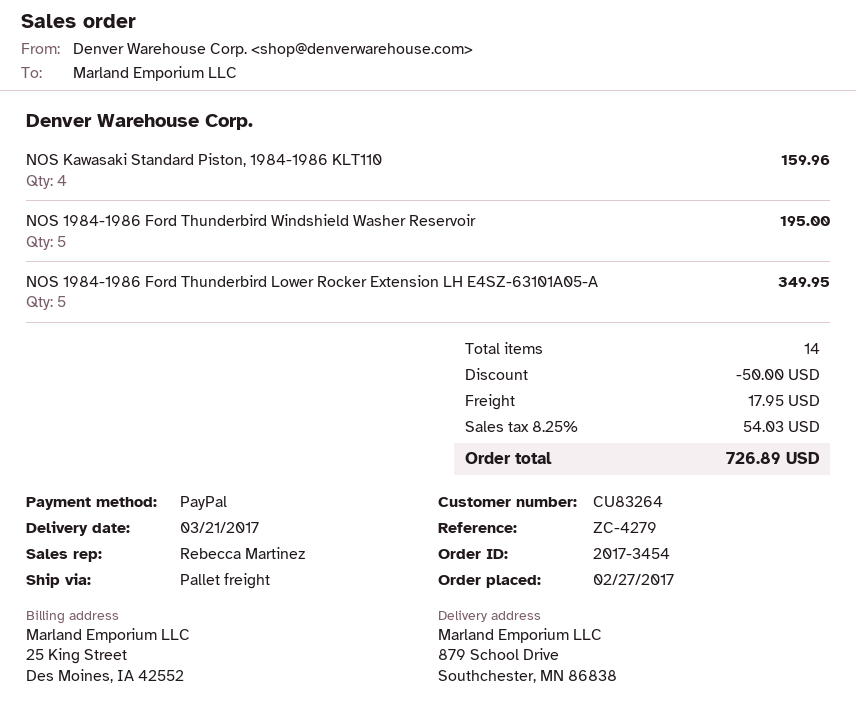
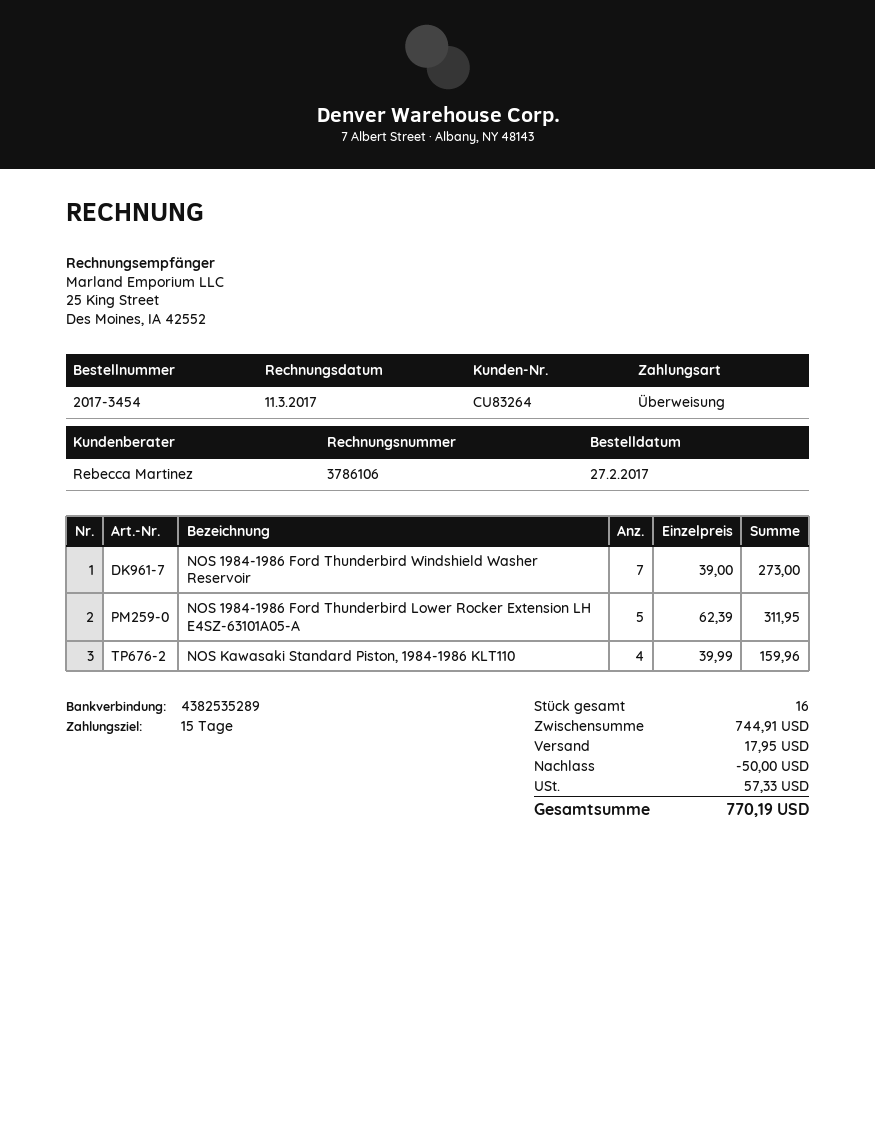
payment method: PayPal -> bank transfer
NOS 1984-1986 Ford Thunderbird Windshield Washer Reservoir: 5 for 195.00 -> 7 for 273.00
NOS 1984-1986 Ford Thunderbird Lower Rocker Extension LH E4SZ-63101A05-A: 5 for 349.95 -> 5 for 311.95
total quantity: 14 -> 16
tax: 54.03 -> 57.33
total: 726.89 -> 770.19

